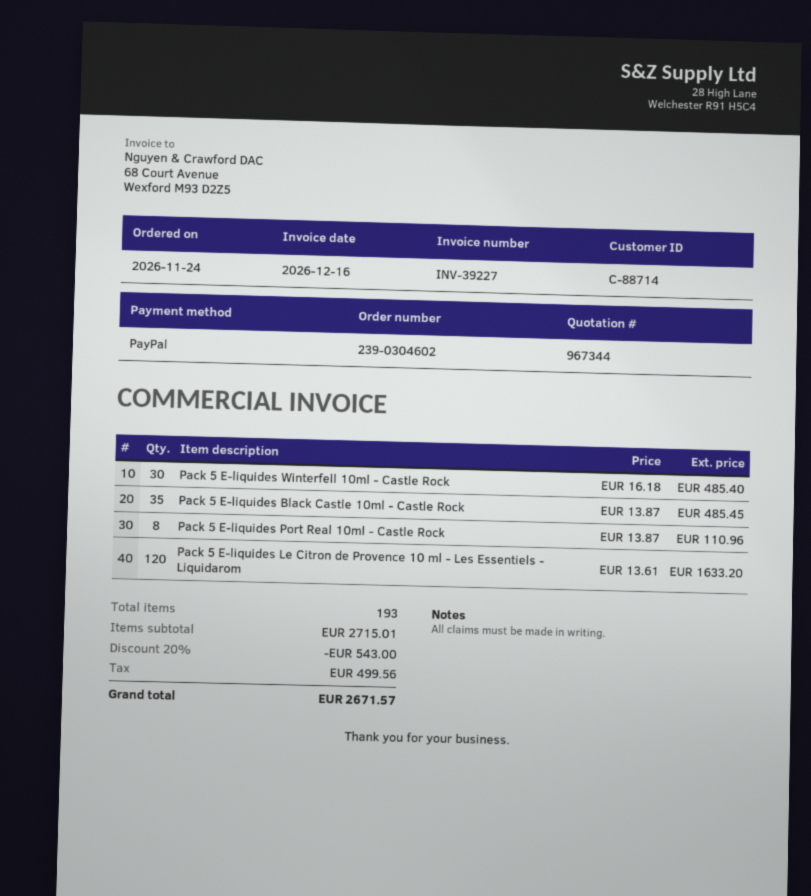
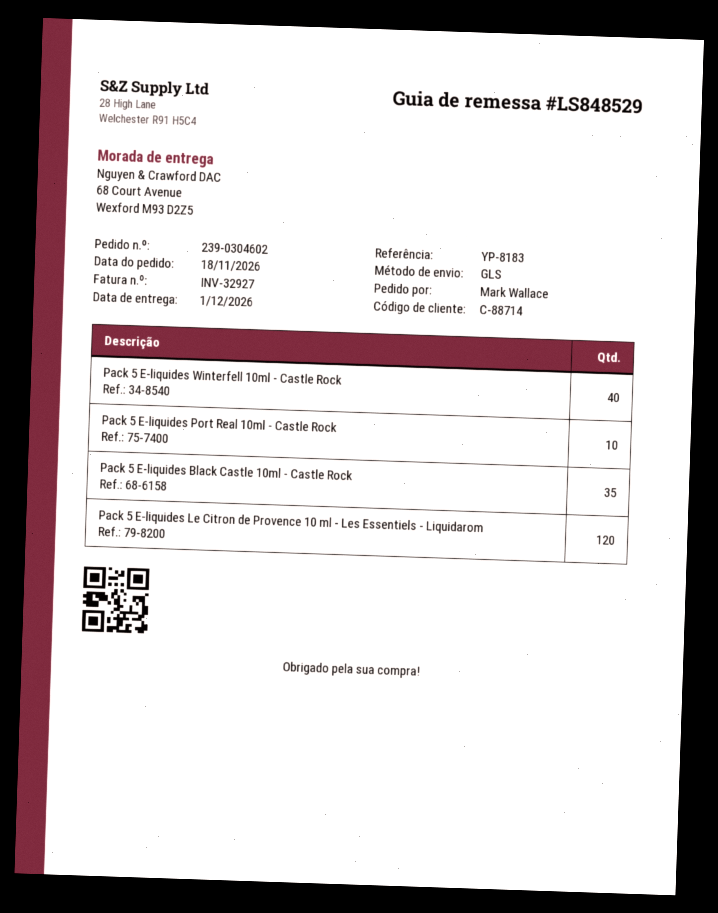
order date: 2026-11-24 -> 2026-11-18
invoice number: INV-39227 -> INV-32927
Pack 5 E-liquides Winterfell 10ml - Castle Rock: 30 -> 40
Pack 5 E-liquides Port Real 10ml - Castle Rock: 8 -> 10

